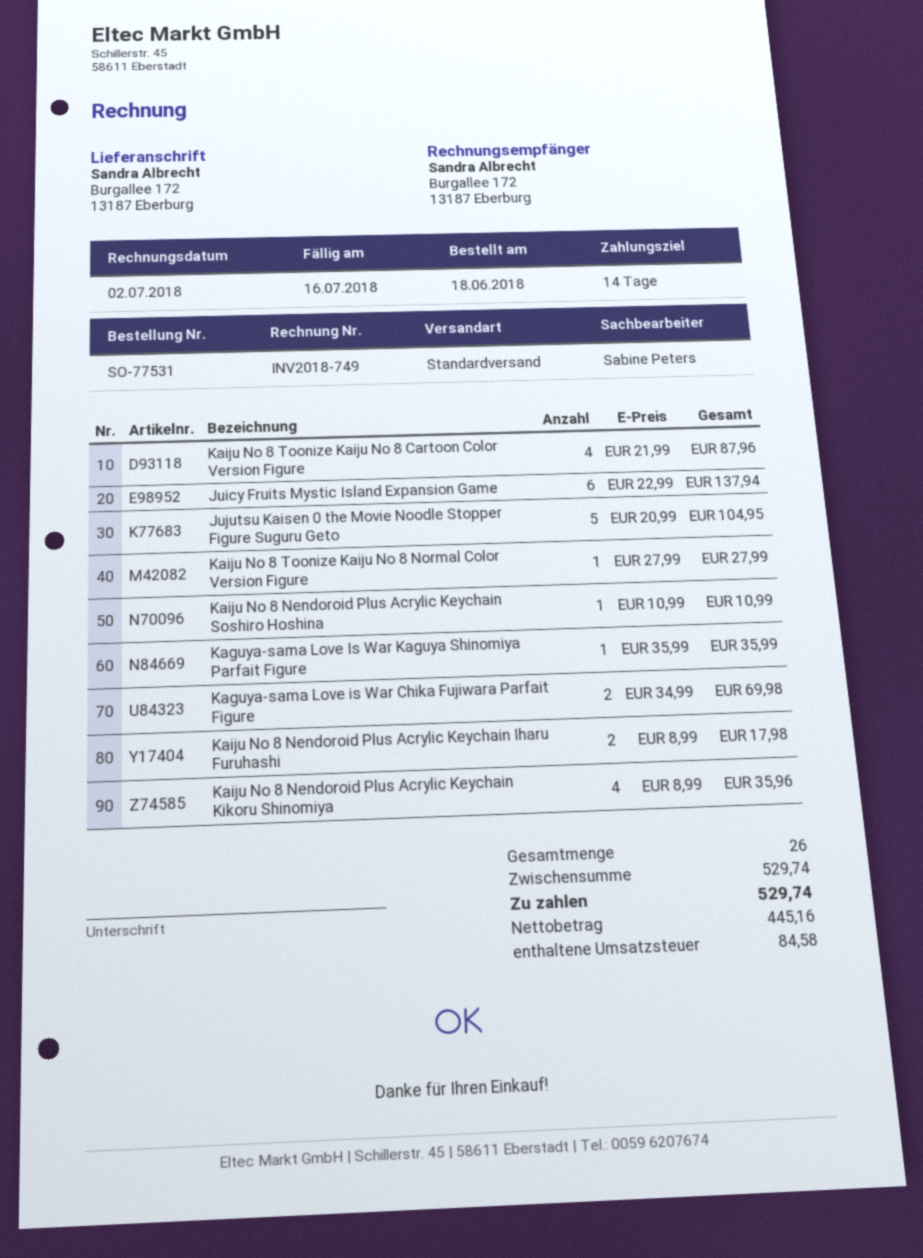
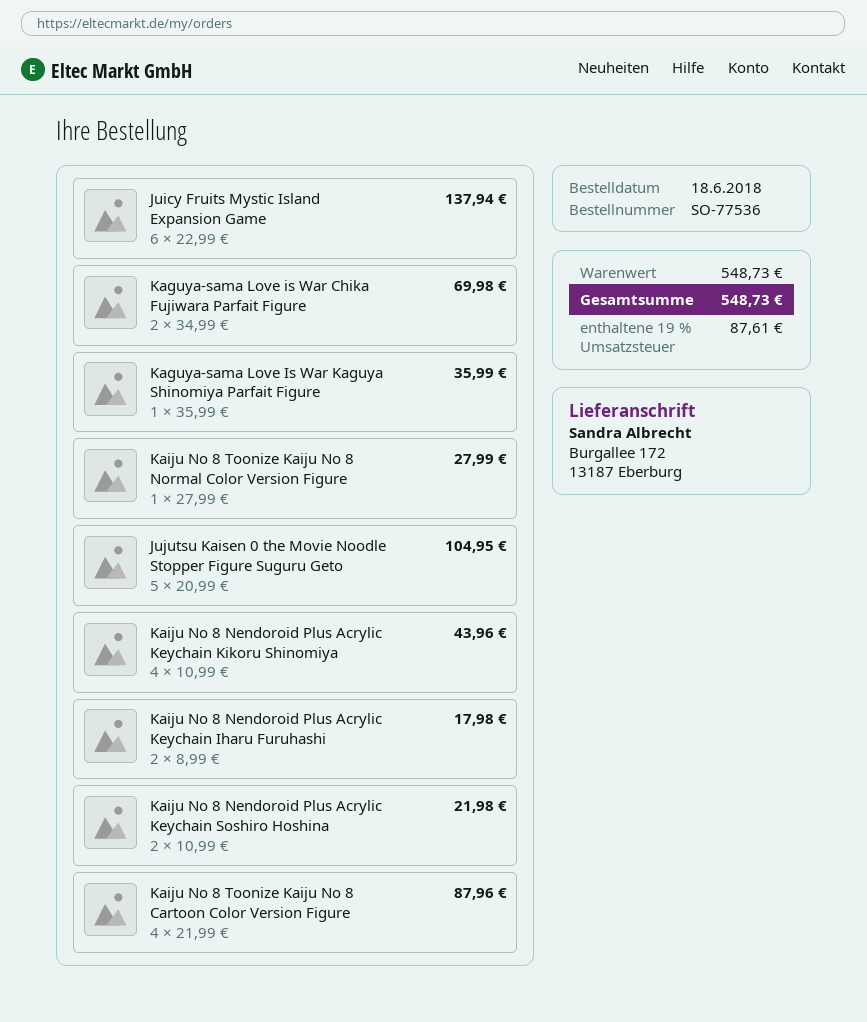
order number: SO-77531 -> SO-77536
Kaiju No 8 Nendoroid Plus Acrylic Keychain Soshiro Hoshina: 1 x 10.99 = 10.99 -> 2 x 10.99 = 21.98
Kaiju No 8 Nendoroid Plus Acrylic Keychain Kikoru Shinomiya: 4 x 8.99 = 35.96 -> 4 x 10.99 = 43.96
subtotal: 529.74 -> 548.73
tax: 84.58 -> 87.61
total: 529.74 -> 548.73

